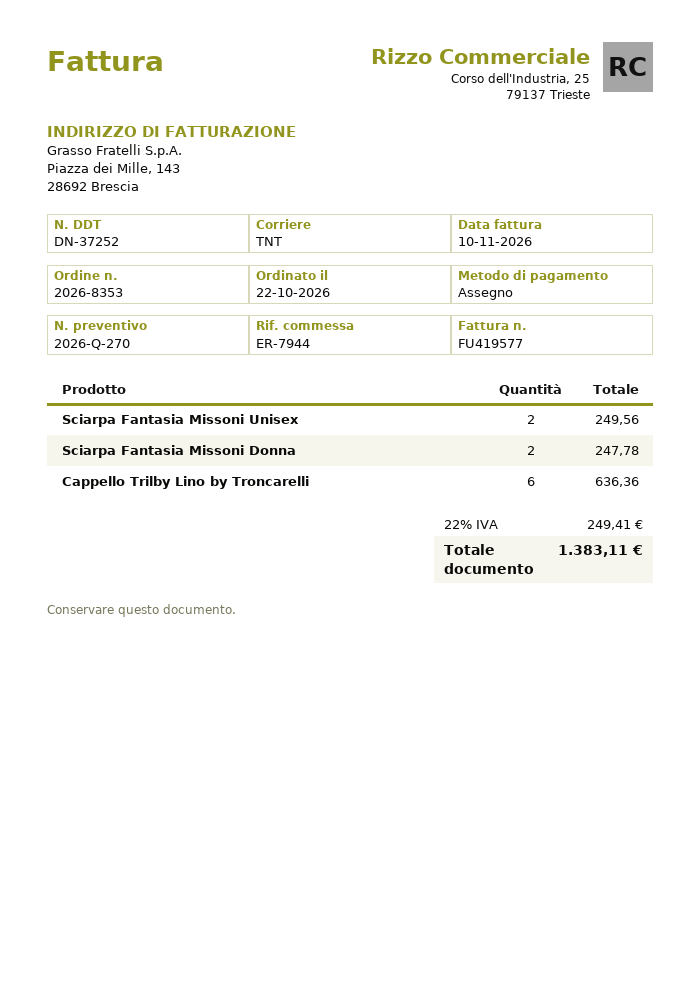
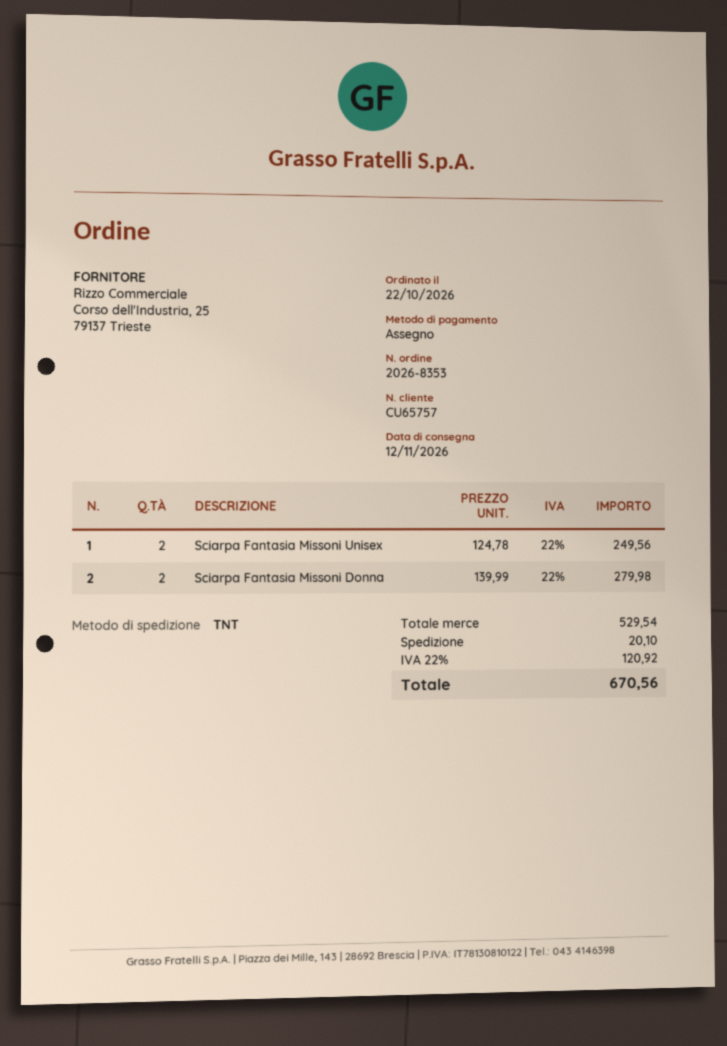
Sciarpa Fantasia Missoni Donna: 2 for 247.78 -> 2 for 279.98
Cappello Trilby Lino by Troncarelli: 6 for 636.36 -> none
shipping: none -> 20.10
tax: 22% = 249.41 -> 22% = 120.92
total: 1383.11 -> 670.56

